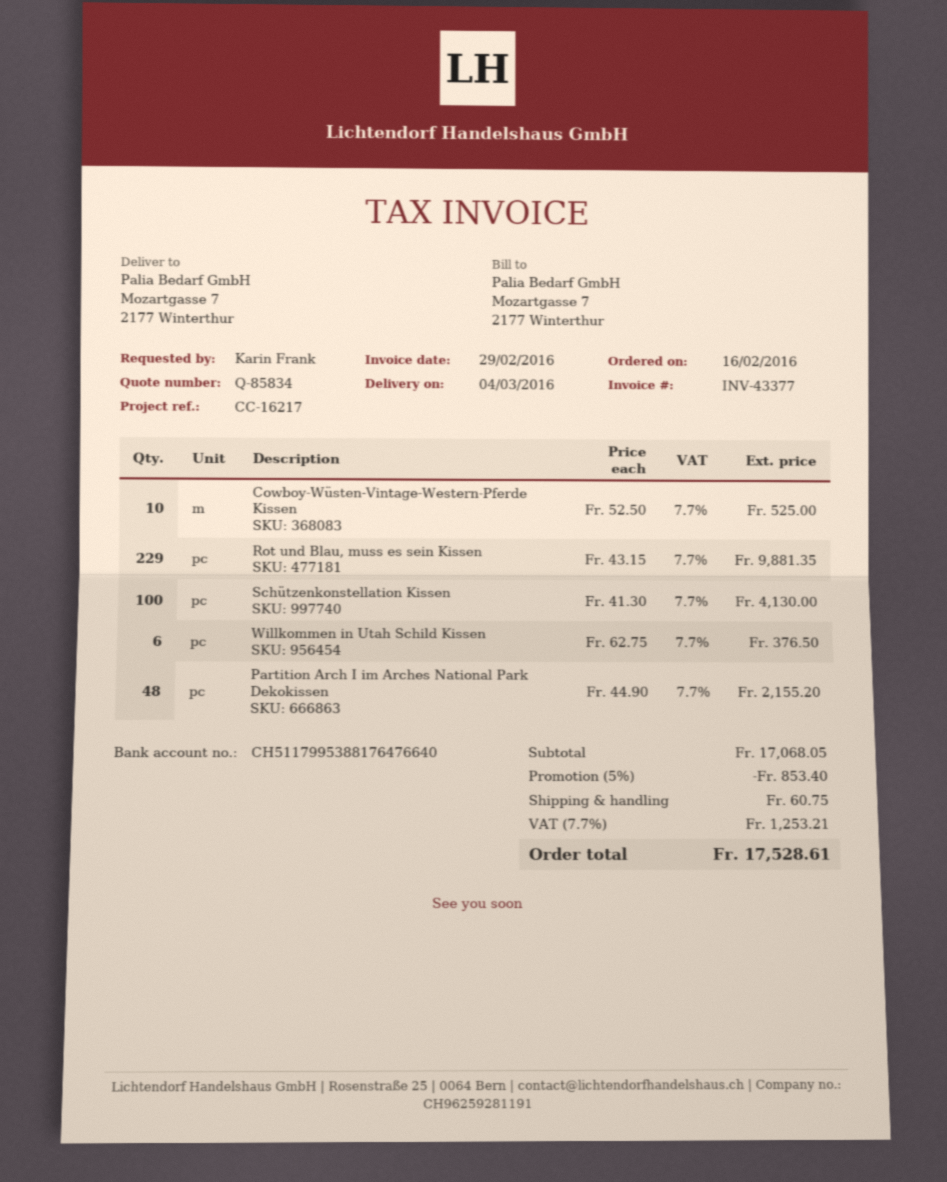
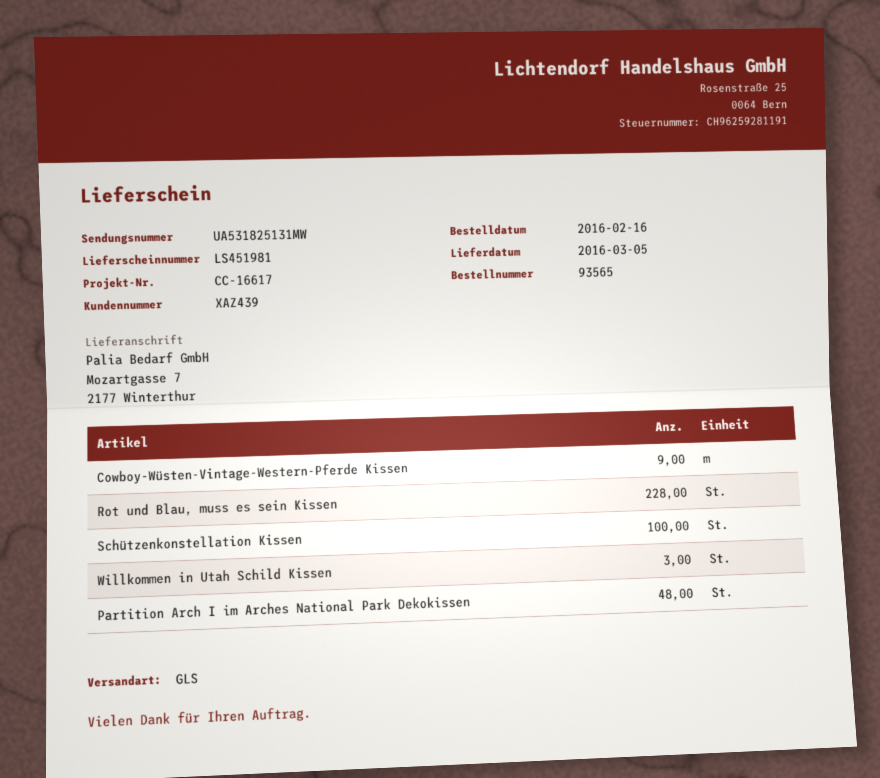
delivery date: 2016-03-04 -> 2016-03-05
reference: CC-16217 -> CC-16617
Cowboy-Wüsten-Vintage-Western-Pferde Kissen: 10 -> 9
Rot und Blau, muss es sein Kissen: 229 -> 228
Willkommen in Utah Schild Kissen: 6 -> 3

